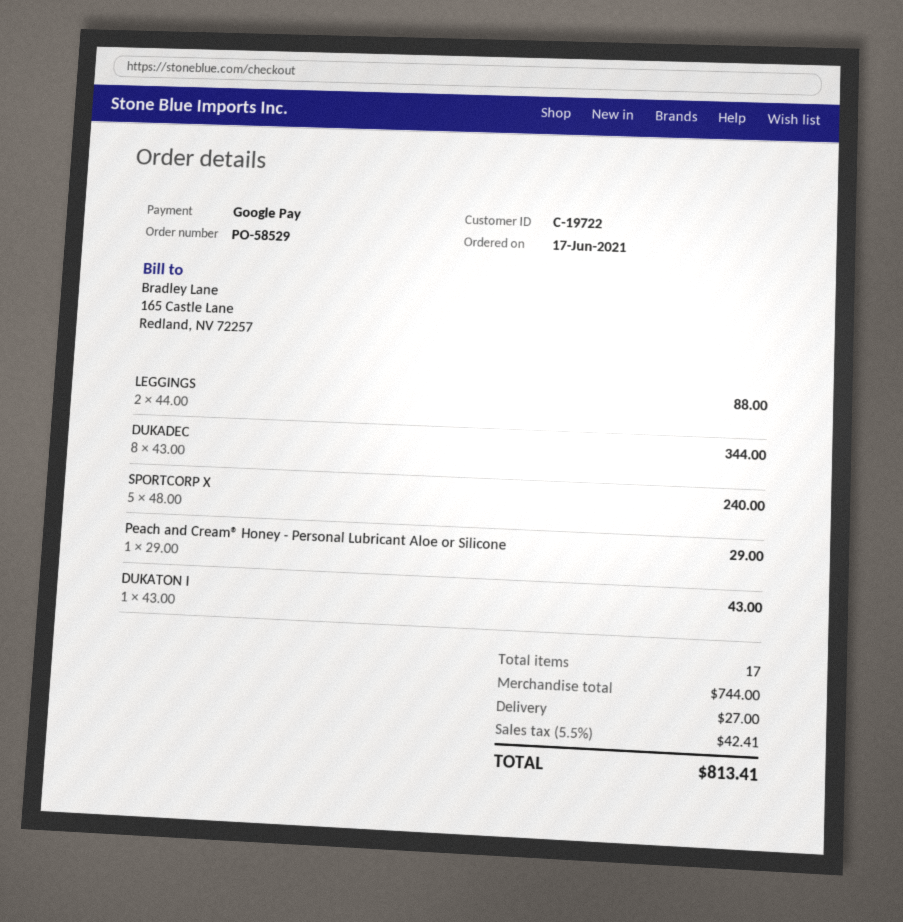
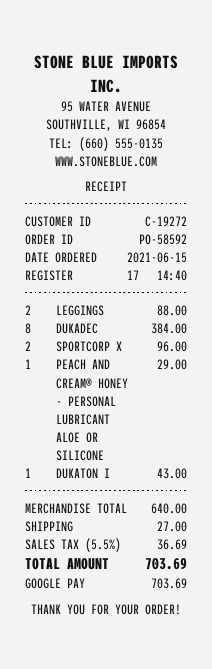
order number: PO-58529 -> PO-58592
order date: 2021-06-17 -> 2021-06-15
customer number: C-19722 -> C-19272
DUKADEC: 8 for 344.00 -> 8 for 384.00
SPORTCORP X: 5 for 240.00 -> 2 for 96.00
subtotal: 744.00 -> 640.00
tax: 5.5% = 42.41 -> 5.5% = 36.69
total: 813.41 -> 703.69

